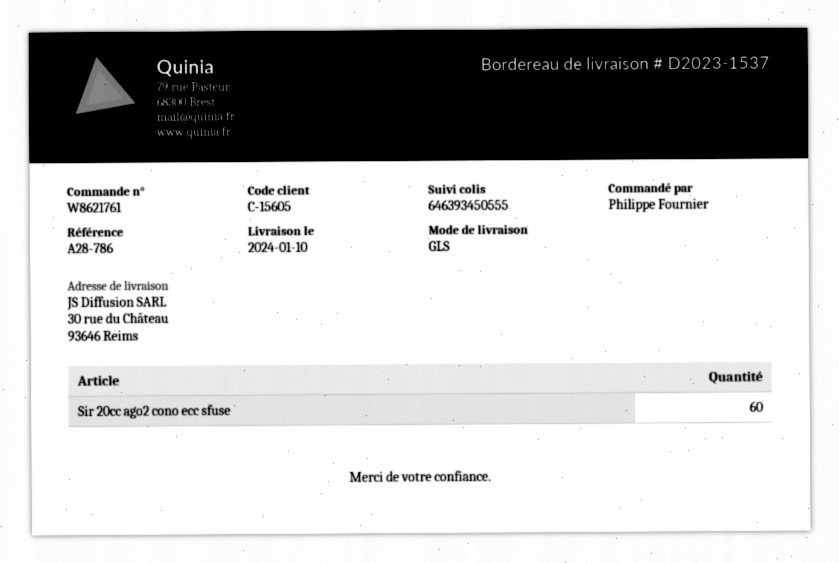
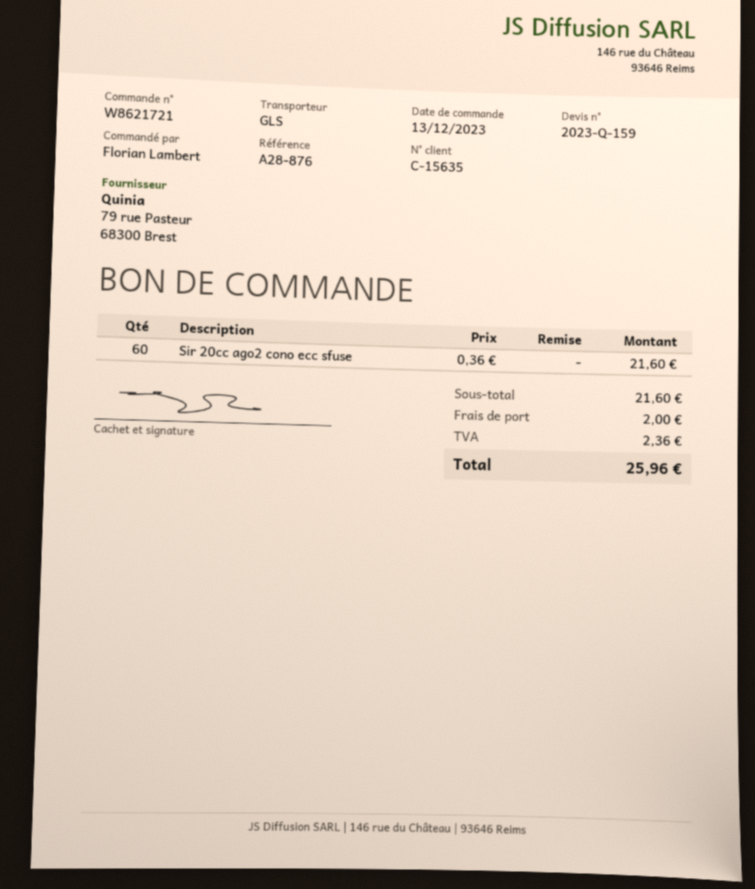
order number: W8621761 -> W8621721
customer number: C-15605 -> C-15635
reference: A28-786 -> A28-876
ordered by: Philippe Fournier -> Florian Lambert

